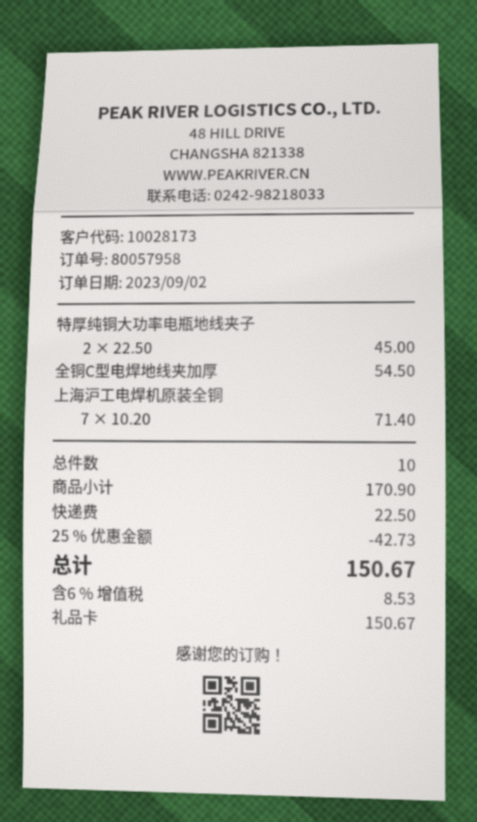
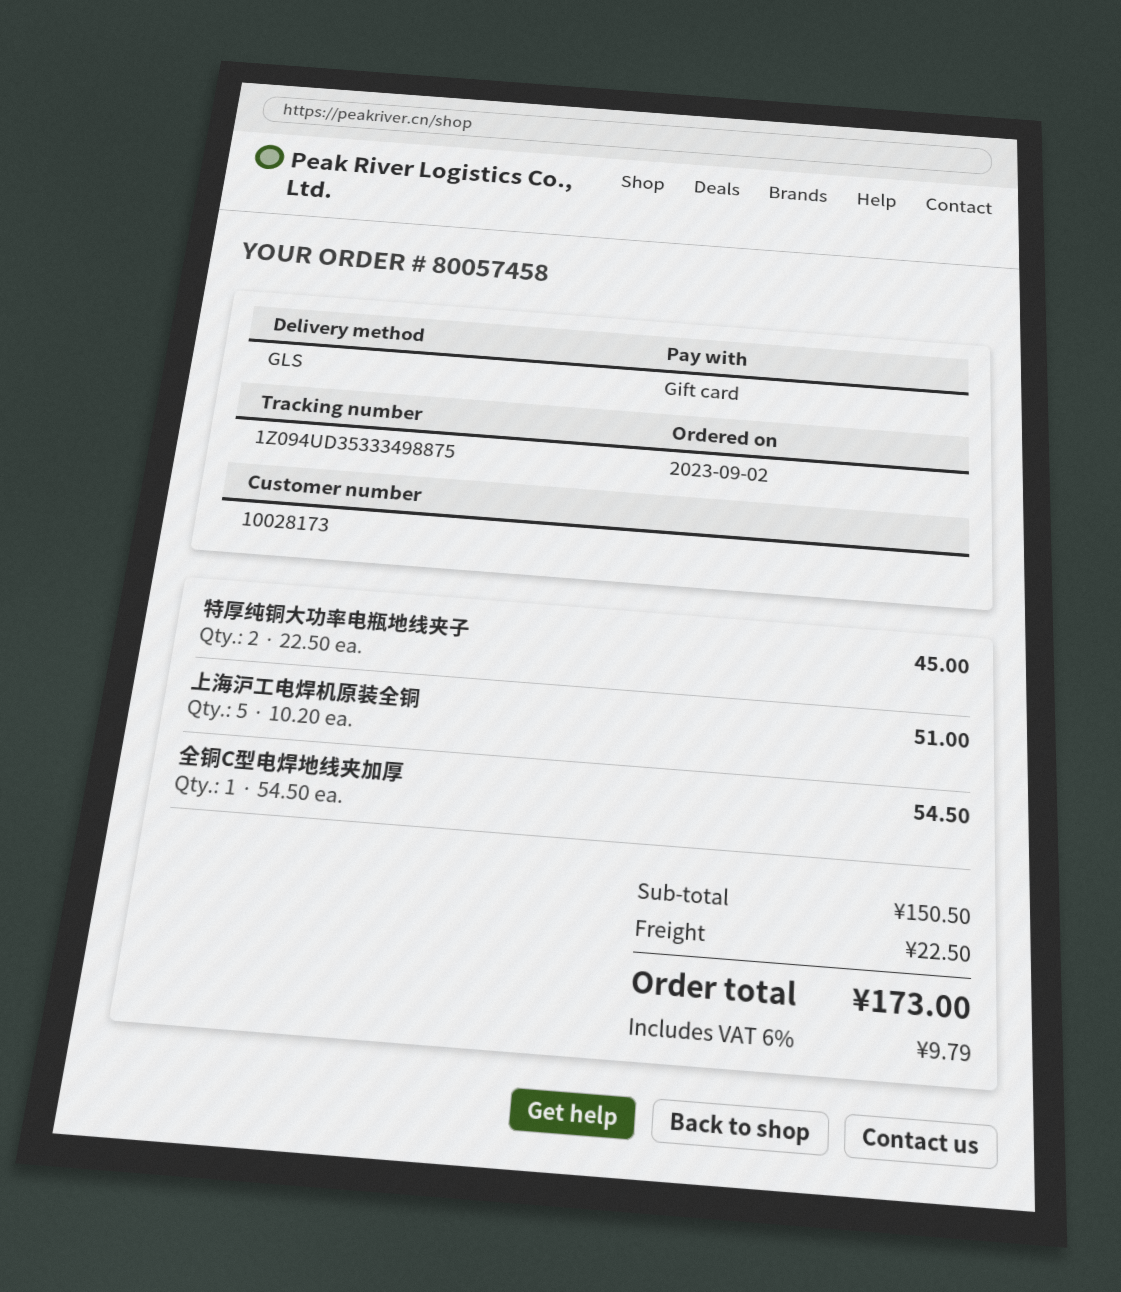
order number: 80057958 -> 80057458
上海沪工电焊机原装全铜: 7 x 10.20 = 71.40 -> 5 x 10.20 = 51.00
subtotal: 170.90 -> 150.50
discount: 25% = 42.73 -> none
tax: 6% = 8.53 -> 6% = 9.79
total: 150.67 -> 173.00

